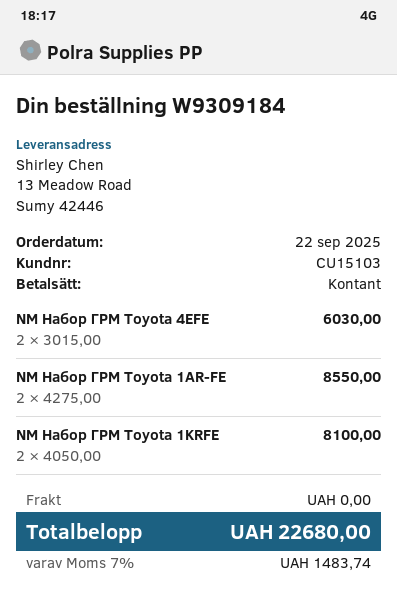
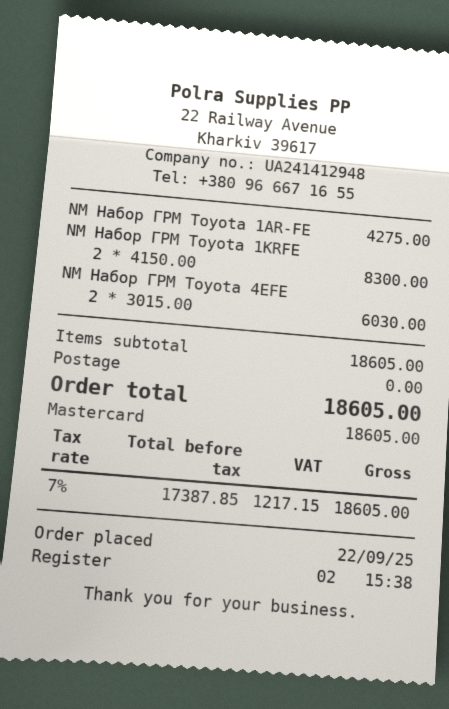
payment method: cash -> Mastercard
NM Набор ГРМ Toyota 1AR-FE: 2 x 4275.00 = 8550.00 -> 1 x 4275.00 = 4275.00
NM Набор ГРМ Toyota 1KRFE: 2 x 4050.00 = 8100.00 -> 2 x 4150.00 = 8300.00
tax: 7% = 1483.74 -> 7% = 1217.15
total: 22680.00 -> 18605.00

